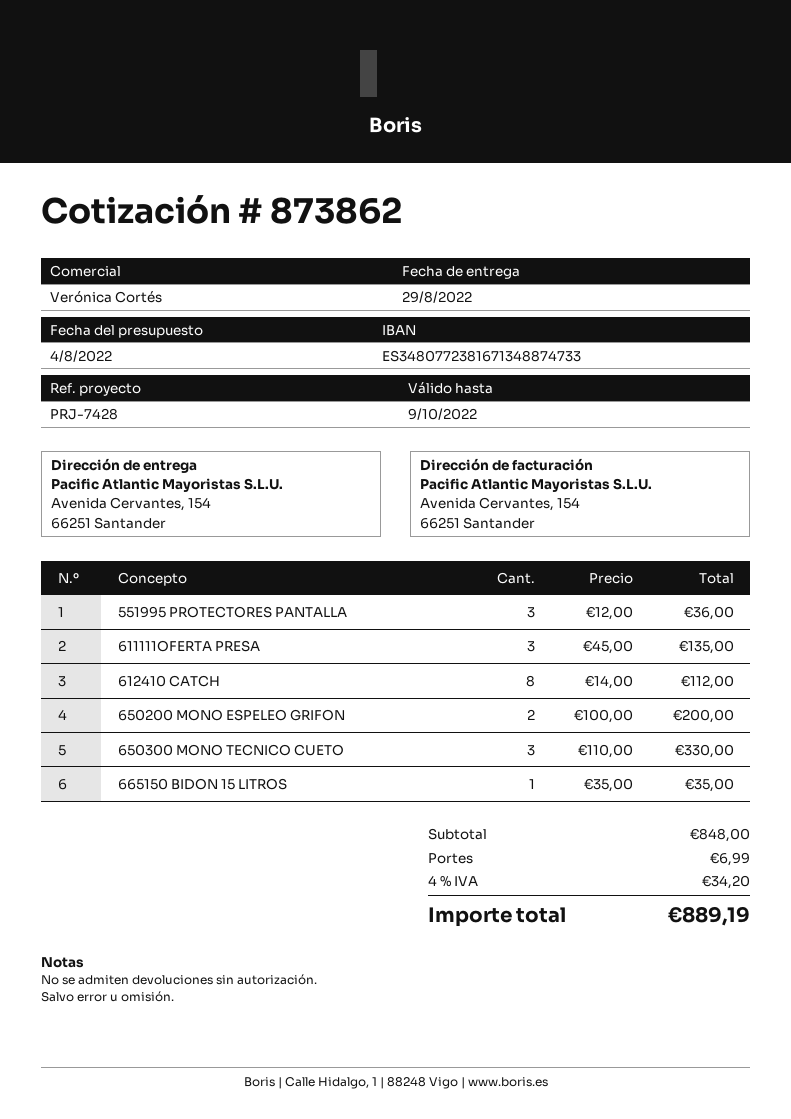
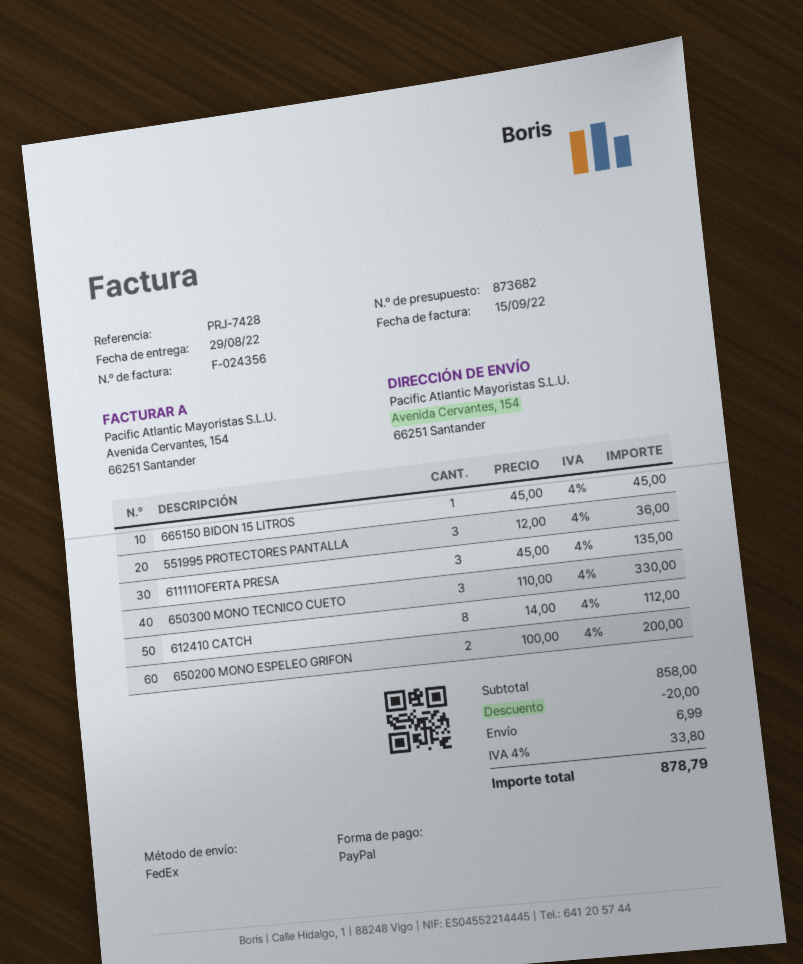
quote number: 873862 -> 873682
665150 BIDON 15 LITROS: 1 x 35.00 = 35.00 -> 1 x 45.00 = 45.00
subtotal: 848.00 -> 858.00
discount: none -> 20.00
tax: 4% = 34.20 -> 4% = 33.80
total: 889.19 -> 878.79

